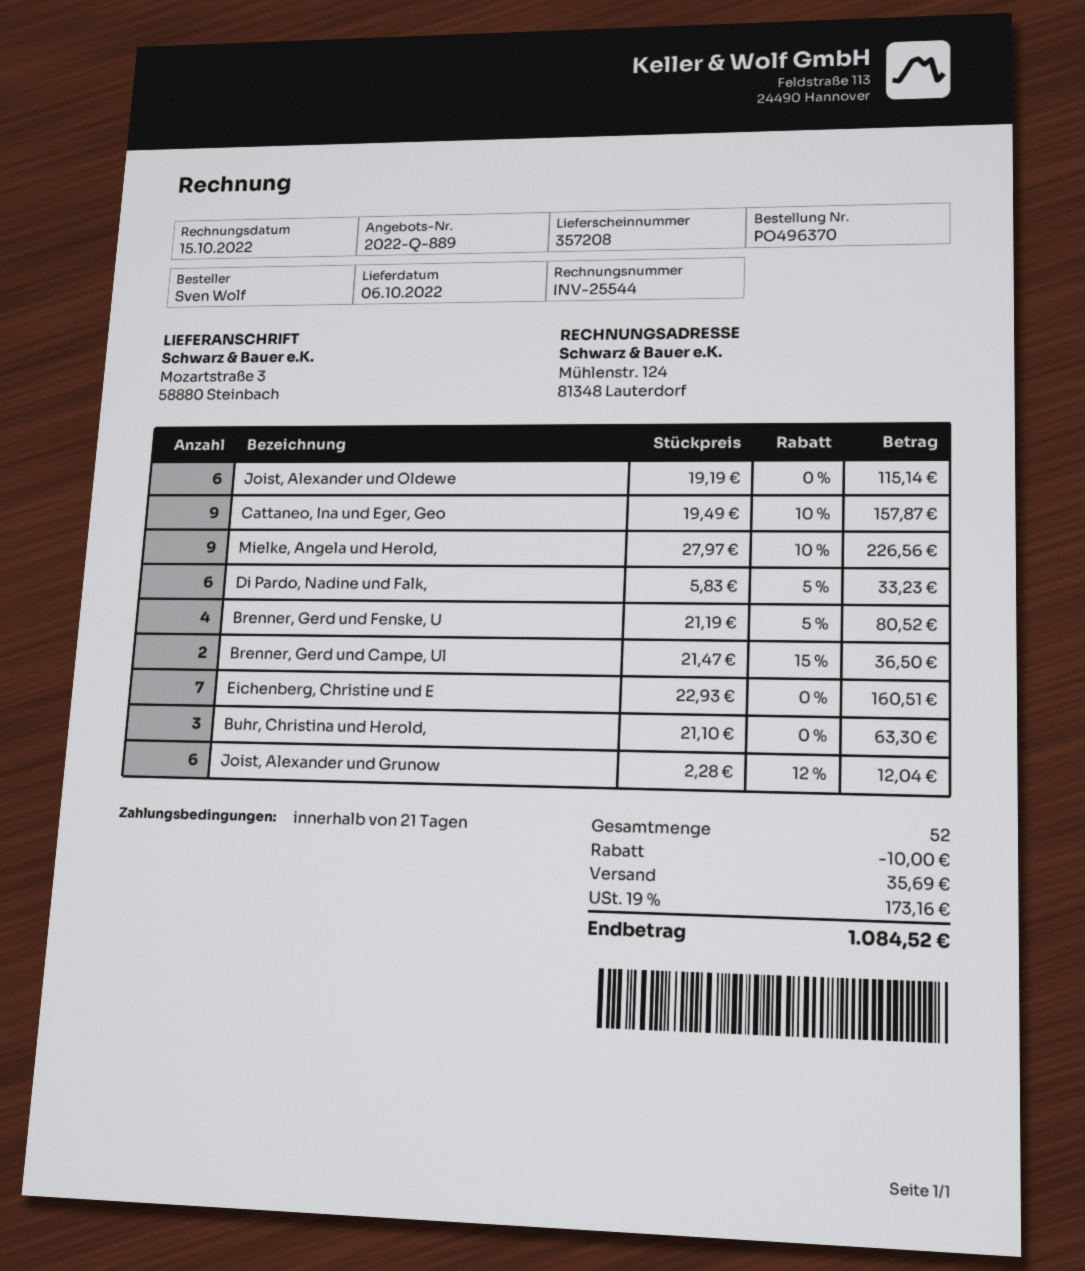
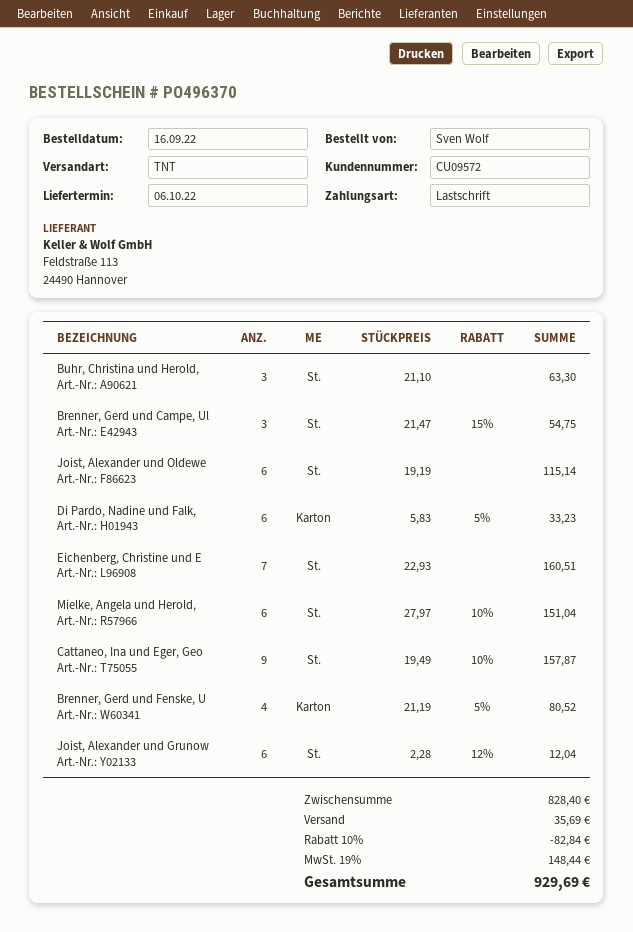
Mielke, Angela und Herold,: 9 x 27.97 - 10% = 226.56 -> 6 x 27.97 - 10% = 151.04
Brenner, Gerd und Campe, Ul: 2 x 21.47 - 15% = 36.50 -> 3 x 21.47 - 15% = 54.75
discount: 10.00 -> 82.84
tax: 19% = 173.16 -> 19% = 148.44
total: 1084.52 -> 929.69

